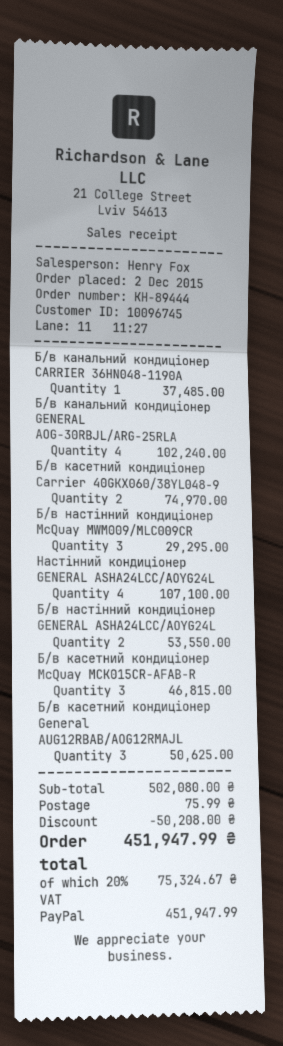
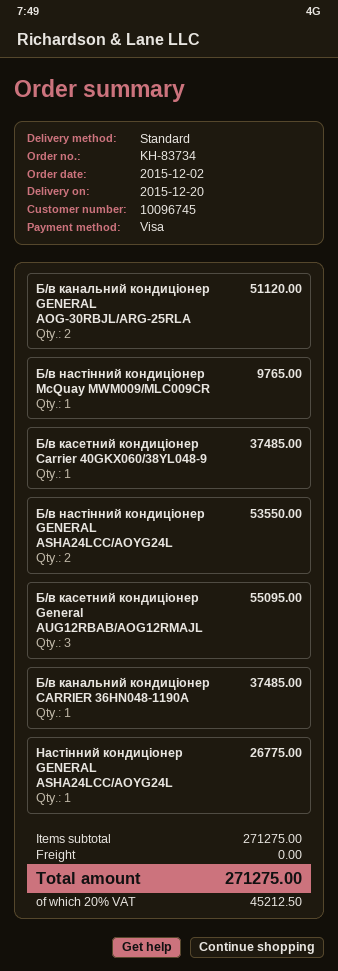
order number: KH-89444 -> KH-83734
payment method: PayPal -> Visa
Б/в канальний кондиціонер GENERAL AOG-30RBJL/ARG-25RLA: 4 for 102240.00 -> 2 for 51120.00
Б/в касетний кондиціонер Carrier 40GKX060/38YL048-9: 2 for 74970.00 -> 1 for 37485.00
Б/в настінний кондиціонер McQuay MWM009/MLC009CR: 3 for 29295.00 -> 1 for 9765.00
Настінний кондиціонер GENERAL ASHA24LCC/AOYG24L: 4 for 107100.00 -> 1 for 26775.00
Б/в касетний кондиціонер McQuay MCK015CR-AFAB-R: 3 for 46815.00 -> none
Б/в касетний кондиціонер General AUG12RBAB/AOG12RMAJL: 3 for 50625.00 -> 3 for 55095.00
subtotal: 502080.00 -> 271275.00
discount: 50208.00 -> none
shipping: 75.99 -> 0.00
tax: 20% = 75324.67 -> 20% = 45212.50
total: 451947.99 -> 271275.00

